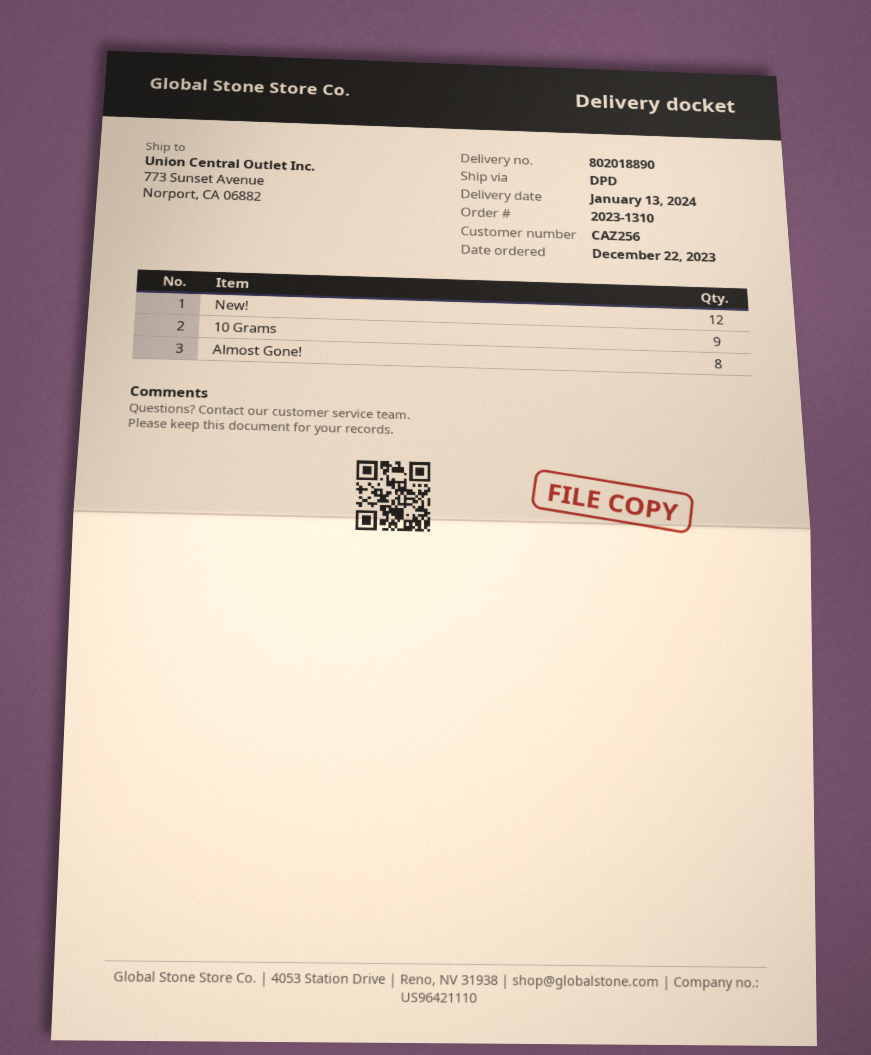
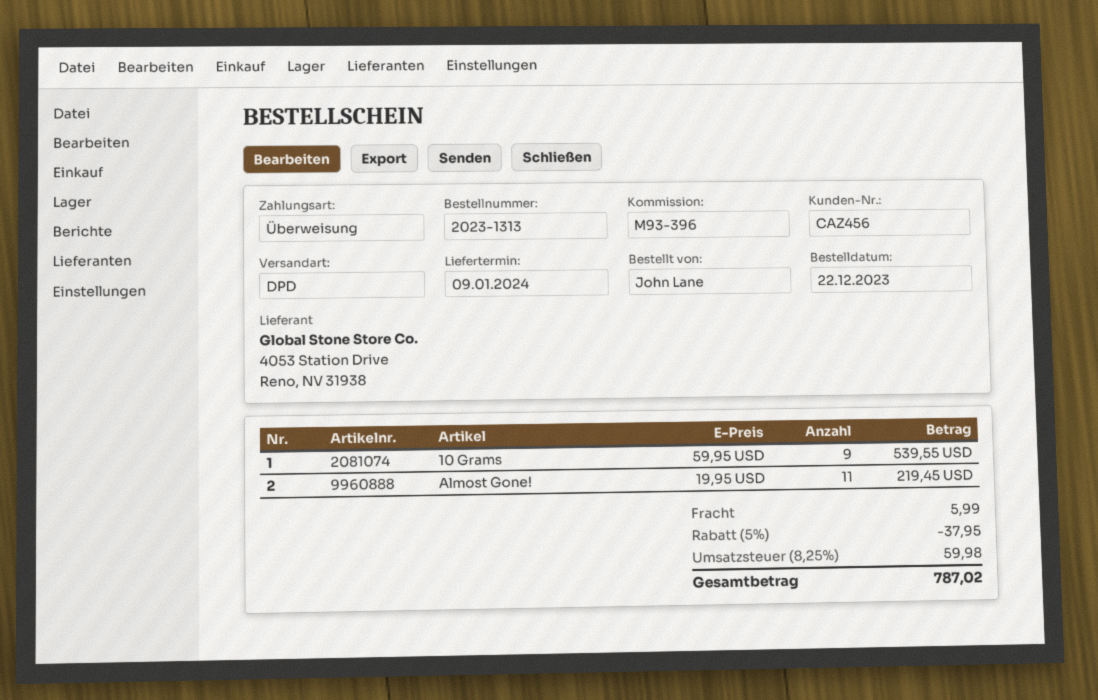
order number: 2023-1310 -> 2023-1313
delivery date: 2024-01-13 -> 2024-01-09
customer number: CAZ256 -> CAZ456
New!: 12 -> none
Almost Gone!: 8 -> 11

